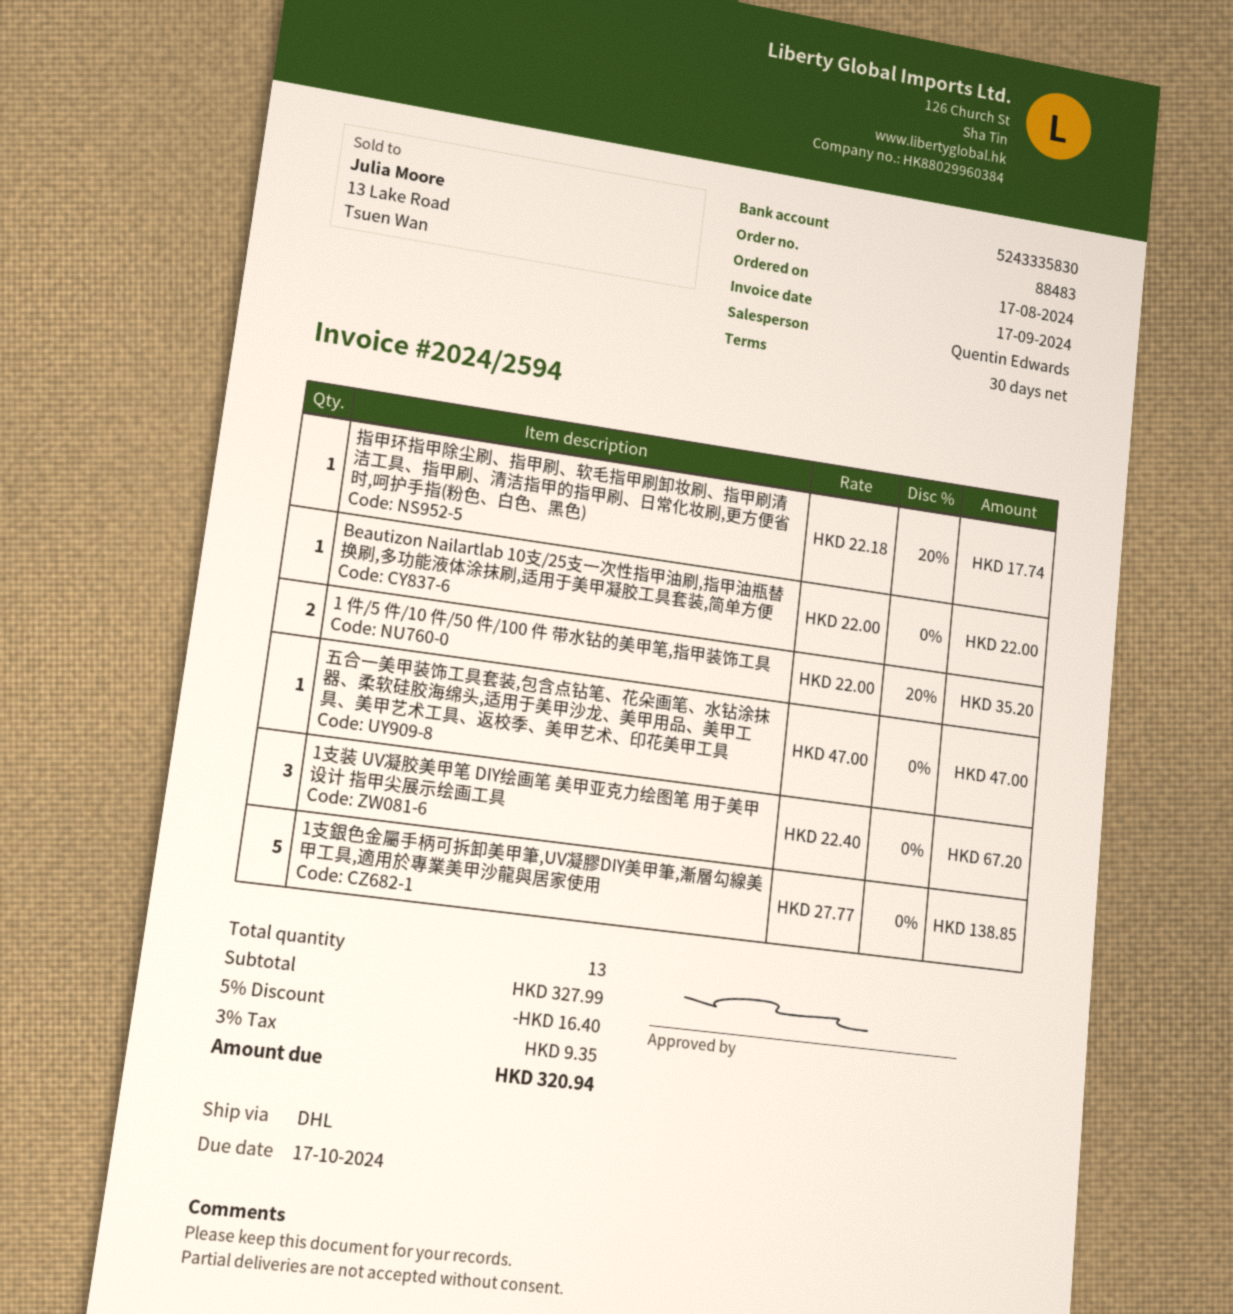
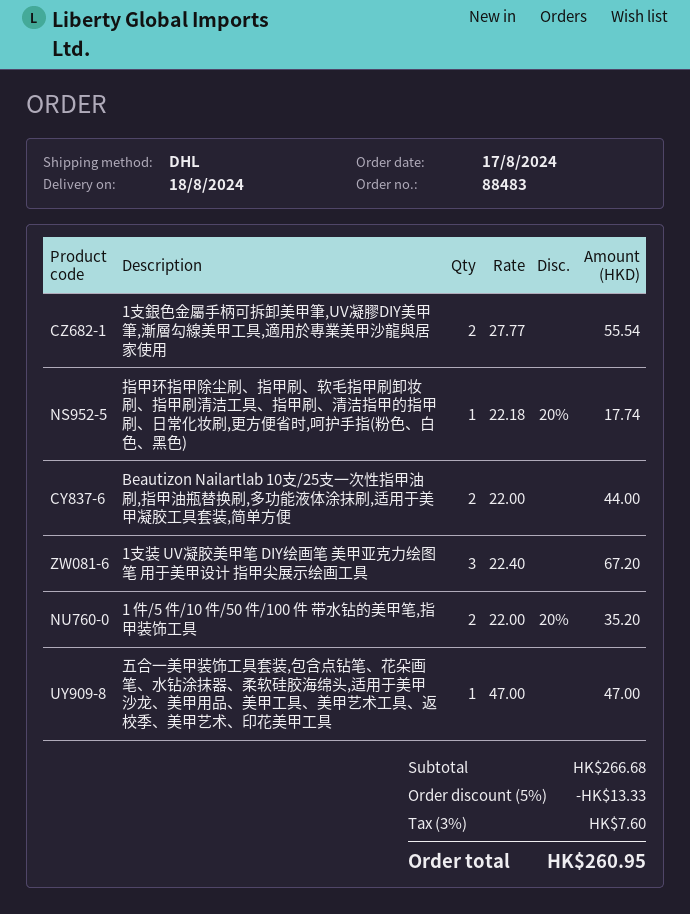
Beautizon Nailartlab 10支/25支一次性指甲油刷,指甲油瓶替换刷,多功能液体涂抹刷,适用于美甲凝胶工具套装,简单方便: 1 x 22.00 = 22.00 -> 2 x 22.00 = 44.00
1支銀色金屬手柄可拆卸美甲筆,UV凝膠DIY美甲筆,漸層勾線美甲工具,適用於專業美甲沙龍與居家使用: 5 x 27.77 = 138.85 -> 2 x 27.77 = 55.54
subtotal: 327.99 -> 266.68
discount: 5% = 16.40 -> 5% = 13.33
tax: 3% = 9.35 -> 3% = 7.60
total: 320.94 -> 260.95

